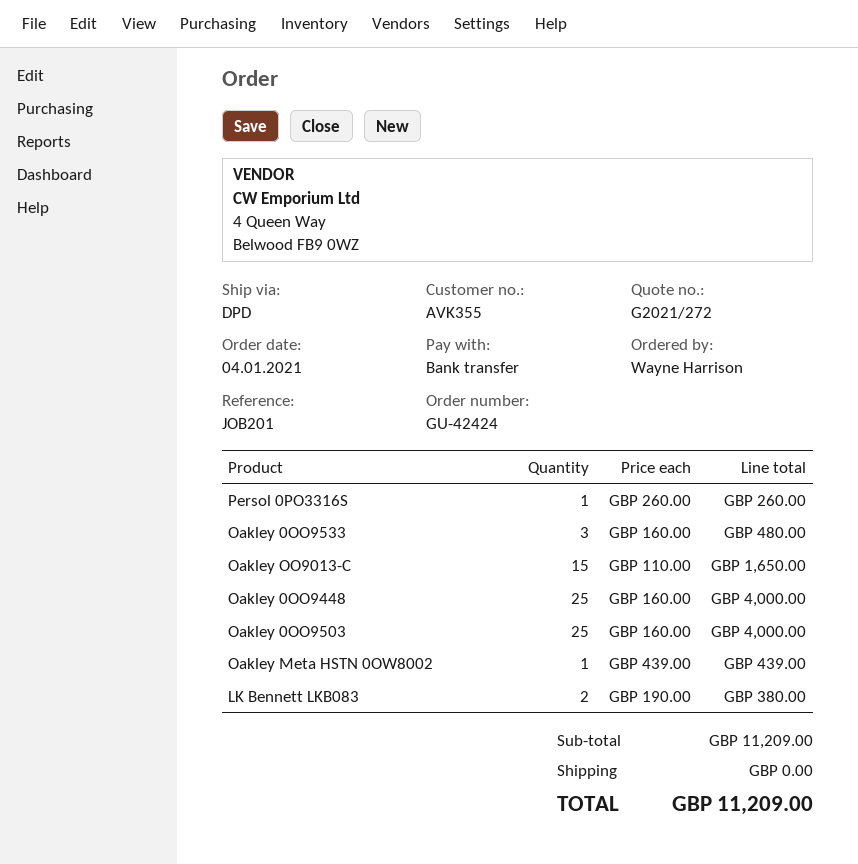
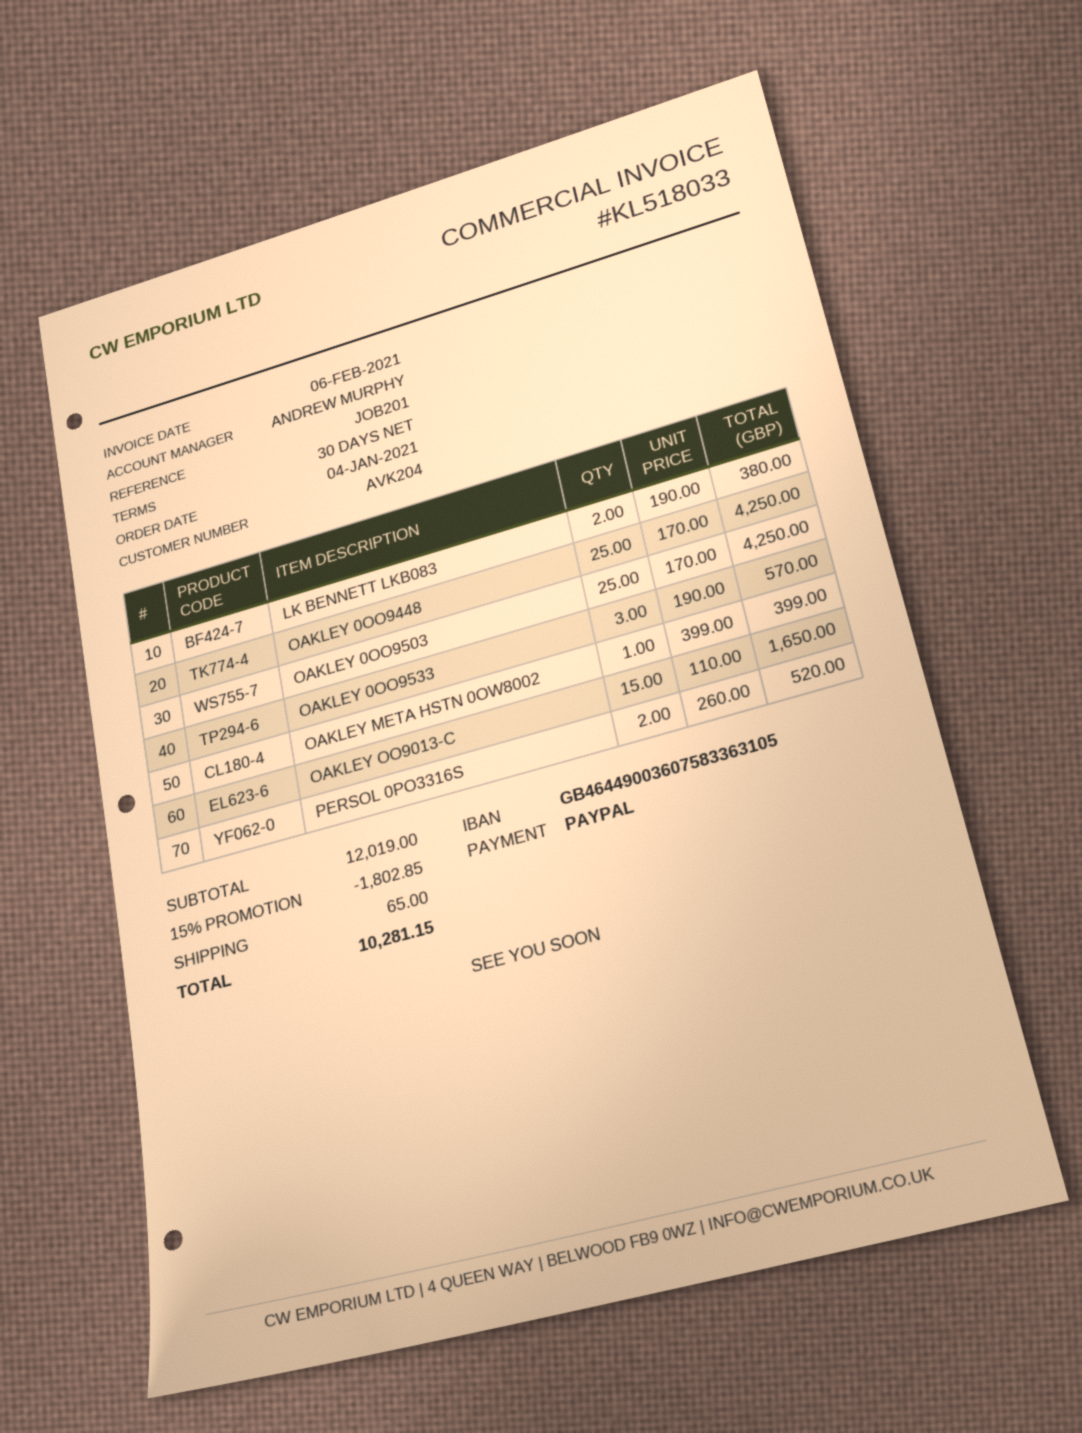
customer number: AVK355 -> AVK204
payment method: bank transfer -> PayPal
Persol 0PO3316S: 1 x 260.00 = 260.00 -> 2 x 260.00 = 520.00
Oakley 0OO9533: 3 x 160.00 = 480.00 -> 3 x 190.00 = 570.00
Oakley 0OO9448: 25 x 160.00 = 4000.00 -> 25 x 170.00 = 4250.00
Oakley 0OO9503: 25 x 160.00 = 4000.00 -> 25 x 170.00 = 4250.00
Oakley Meta HSTN 0OW8002: 1 x 439.00 = 439.00 -> 1 x 399.00 = 399.00
subtotal: 11209.00 -> 12019.00
discount: none -> 15% = 1802.85
shipping: 0.00 -> 65.00
total: 11209.00 -> 10281.15

